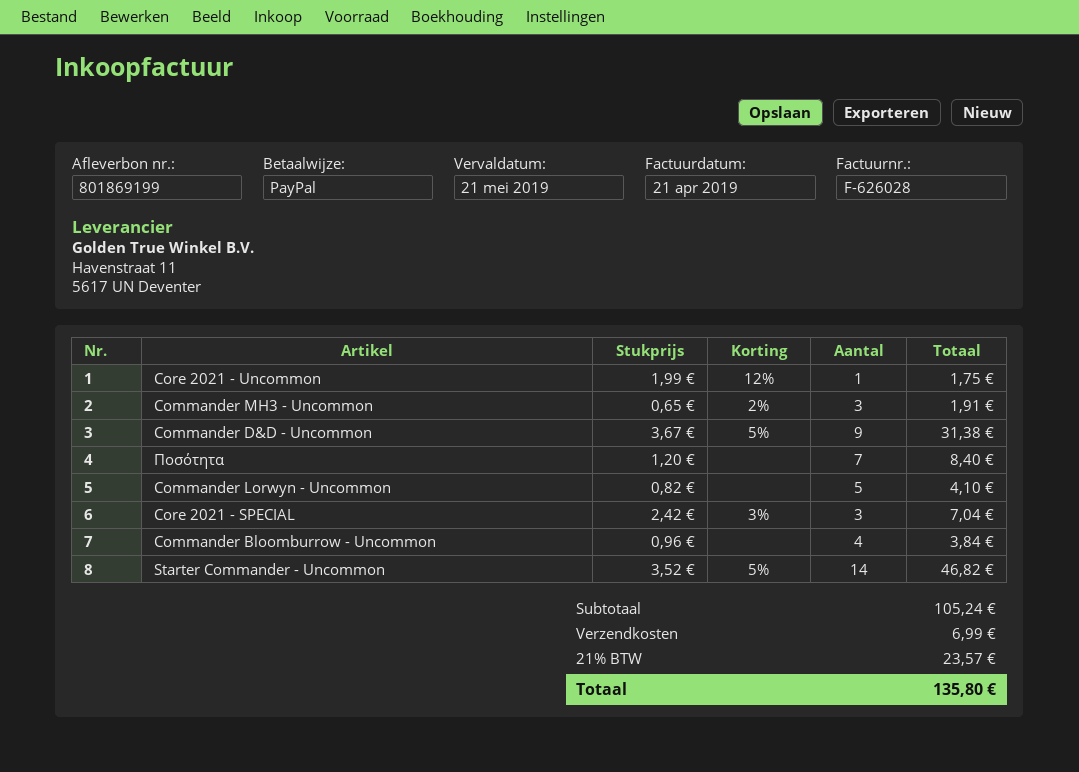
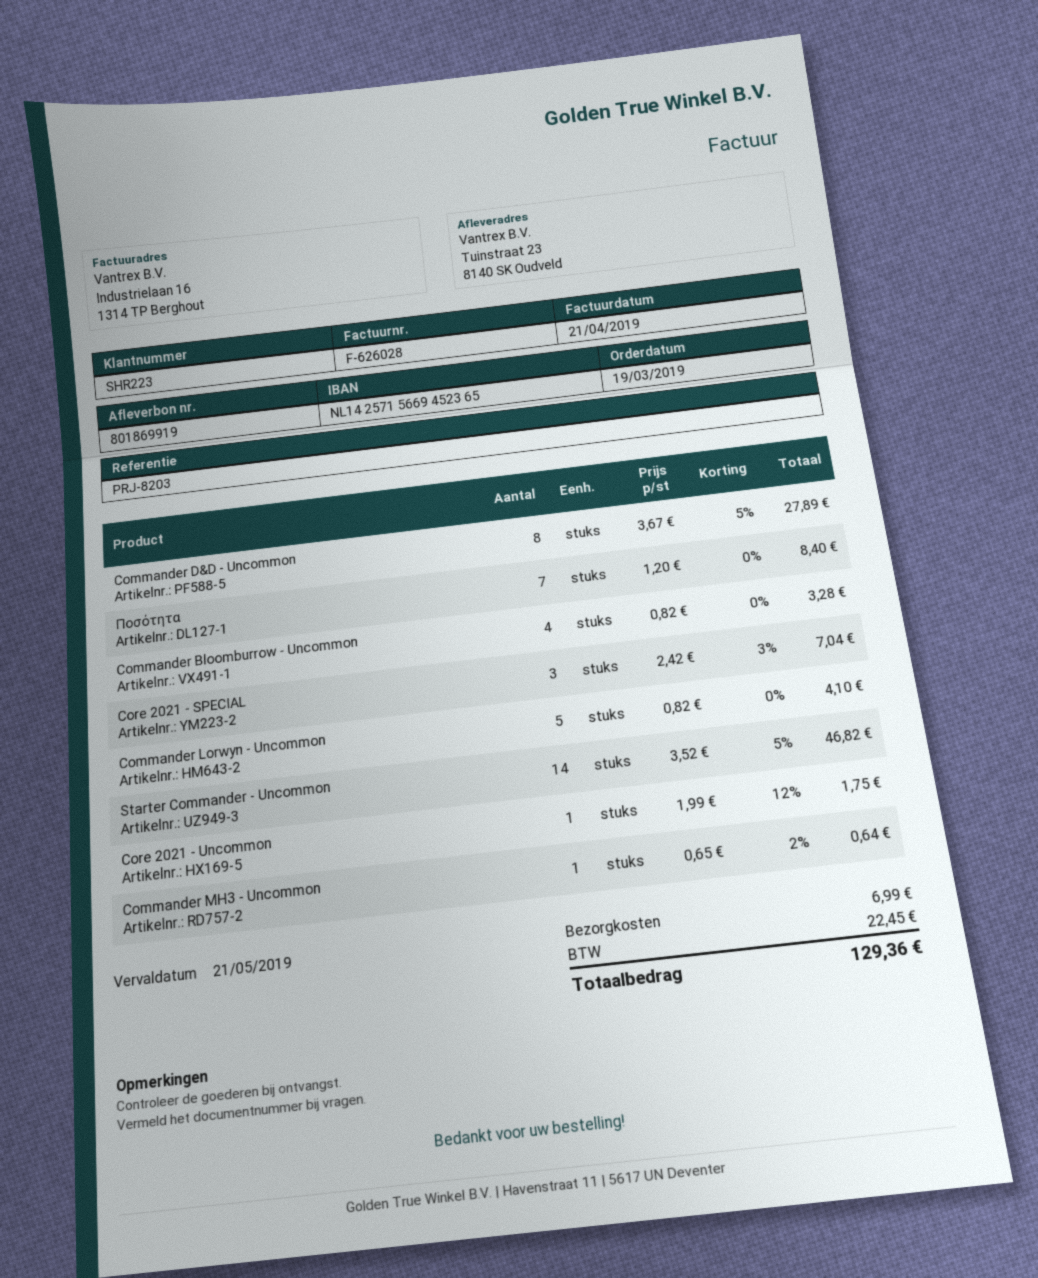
delivery note number: 801869199 -> 801869919
Commander MH3 - Uncommon: 3 x 0.65 - 2% = 1.91 -> 1 x 0.65 - 2% = 0.64
Commander D&D - Uncommon: 9 x 3.67 - 5% = 31.38 -> 8 x 3.67 - 5% = 27.89
Commander Bloomburrow - Uncommon: 4 x 0.96 = 3.84 -> 4 x 0.82 = 3.28
tax: 23.57 -> 22.45
total: 135.80 -> 129.36

